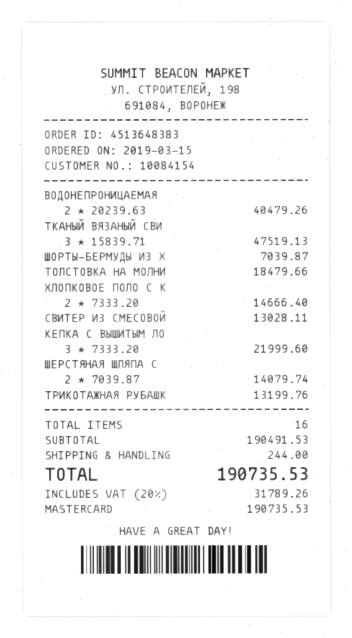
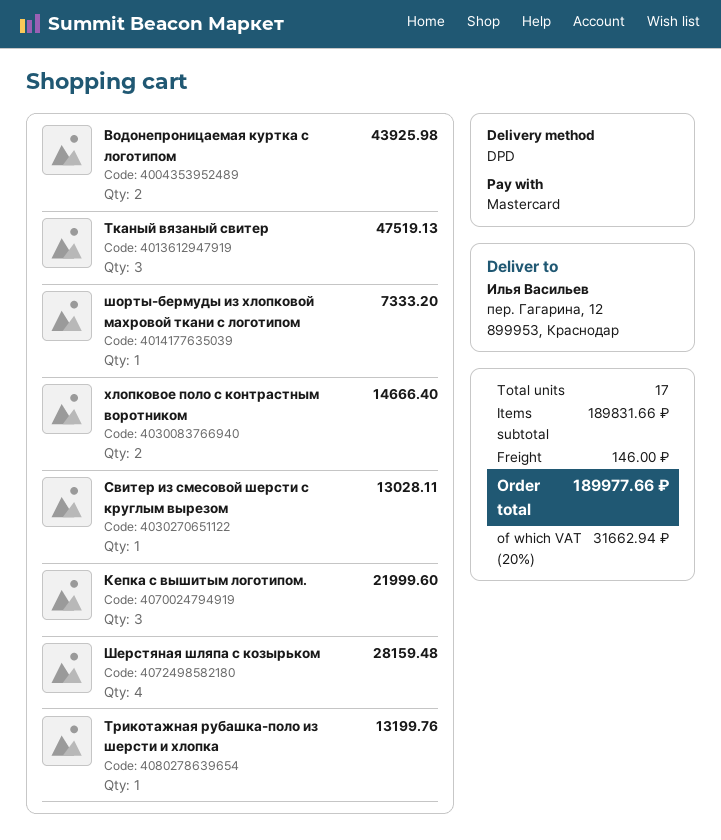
ВОДОНЕПРОНИЦАЕМАЯ: 2 for 40479.26 -> 2 for 43925.98
ШОРТЫ-БЕРМУДЫ ИЗ Х: 1 for 7039.87 -> 1 for 7333.20
ТОЛСТОВКА НА МОЛНИ: 1 for 18479.66 -> none
ШЕРСТЯНАЯ ШЛЯПА С: 2 for 14079.74 -> 4 for 28159.48
total quantity: 16 -> 17
subtotal: 190491.53 -> 189831.66
shipping: 244.00 -> 146.00
tax: 20% = 31789.26 -> 20% = 31662.94
total: 190735.53 -> 189977.66

